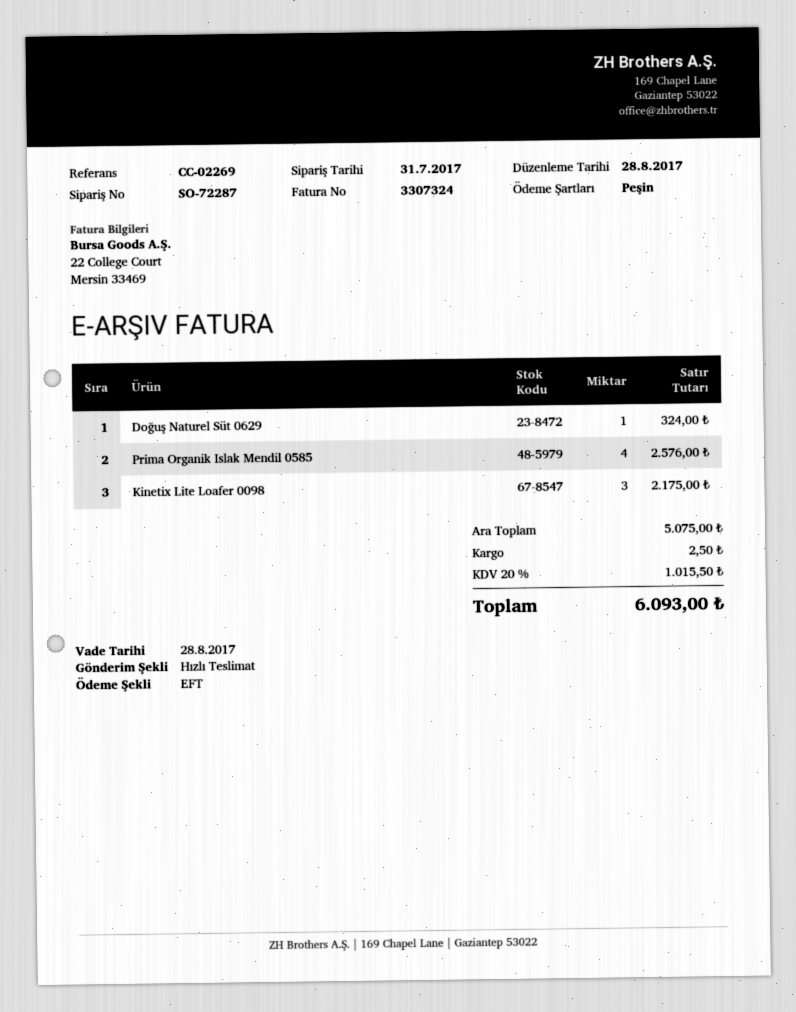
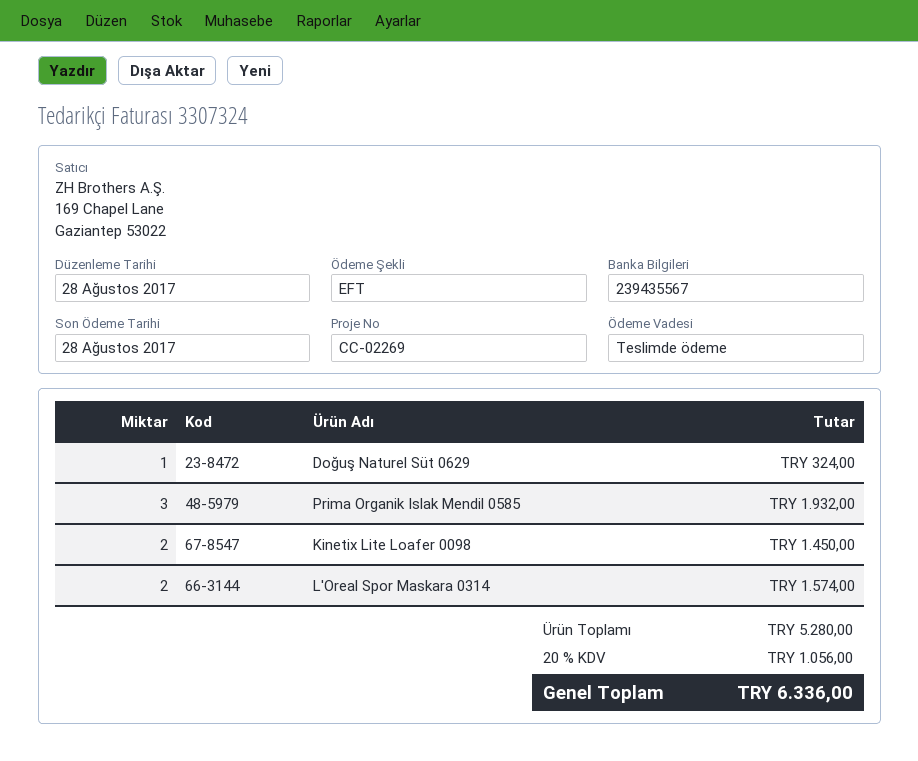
Prima Organik Islak Mendil 0585: 4 for 2576.00 -> 3 for 1932.00
Kinetix Lite Loafer 0098: 3 for 2175.00 -> 2 for 1450.00
L'Oreal Spor Maskara 0314: none -> 2 for 1574.00
subtotal: 5075.00 -> 5280.00
shipping: 2.50 -> none
tax: 20% = 1015.50 -> 20% = 1056.00
total: 6093.00 -> 6336.00

